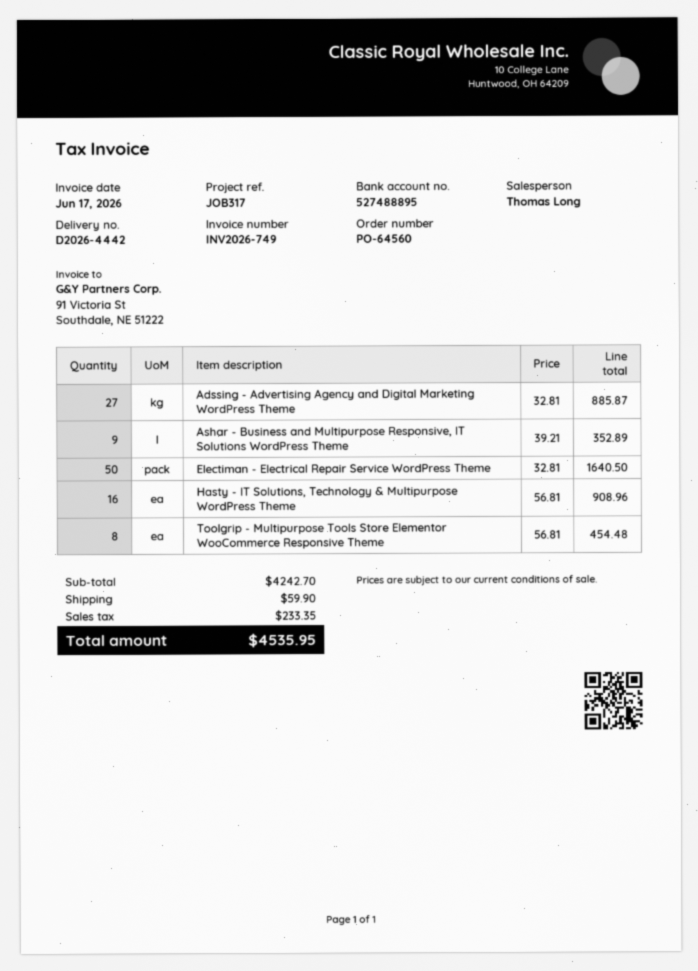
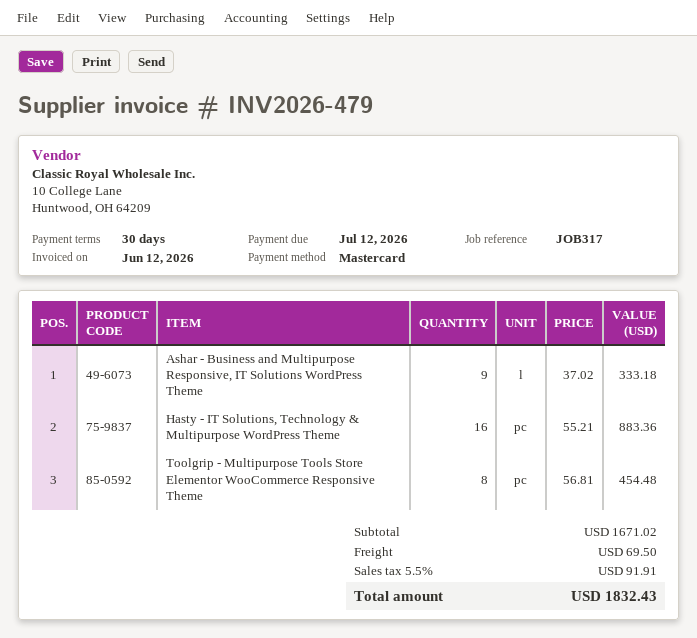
invoice number: INV2026-749 -> INV2026-479
invoice date: 2026-06-17 -> 2026-06-12
Adssing - Advertising Agency and Digital Marketing WordPress Theme: 27 x 32.81 = 885.87 -> none
Ashar - Business and Multipurpose Responsive, IT Solutions WordPress Theme: 9 x 39.21 = 352.89 -> 9 x 37.02 = 333.18
Electiman - Electrical Repair Service WordPress Theme: 50 x 32.81 = 1640.50 -> none
Hasty - IT Solutions, Technology & Multipurpose WordPress Theme: 16 x 56.81 = 908.96 -> 16 x 55.21 = 883.36
subtotal: 4242.70 -> 1671.02
shipping: 59.90 -> 69.50
tax: 233.35 -> 91.91
total: 4535.95 -> 1832.43

